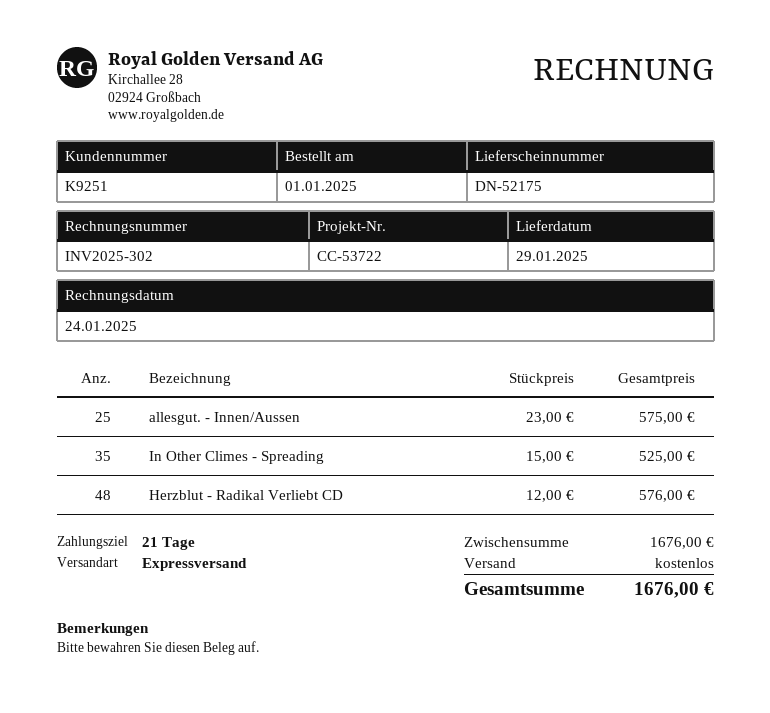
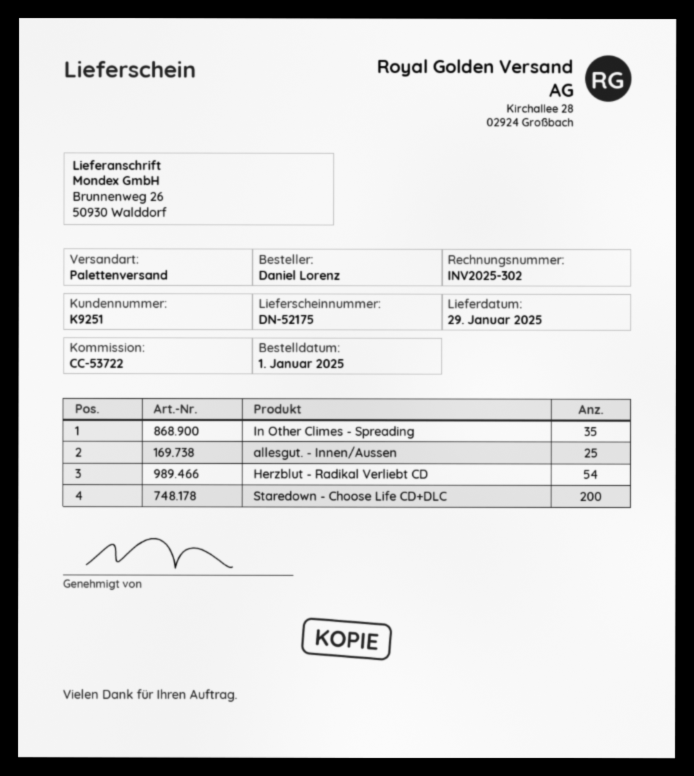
shipping method: express -> pallet freight
Herzblut - Radikal Verliebt CD: 48 -> 54
Staredown - Choose Life CD+DLC: none -> 200

